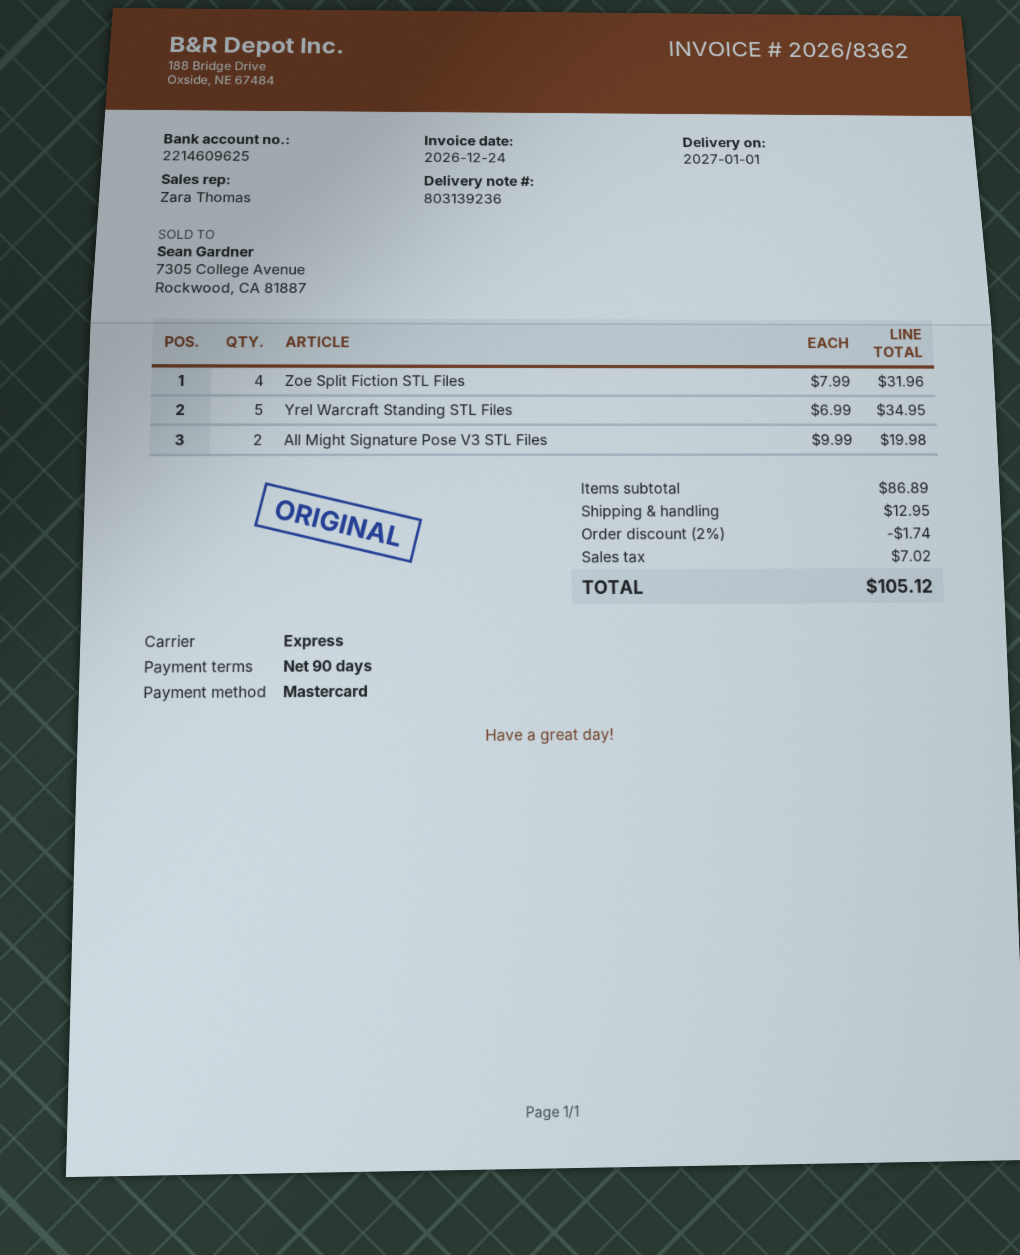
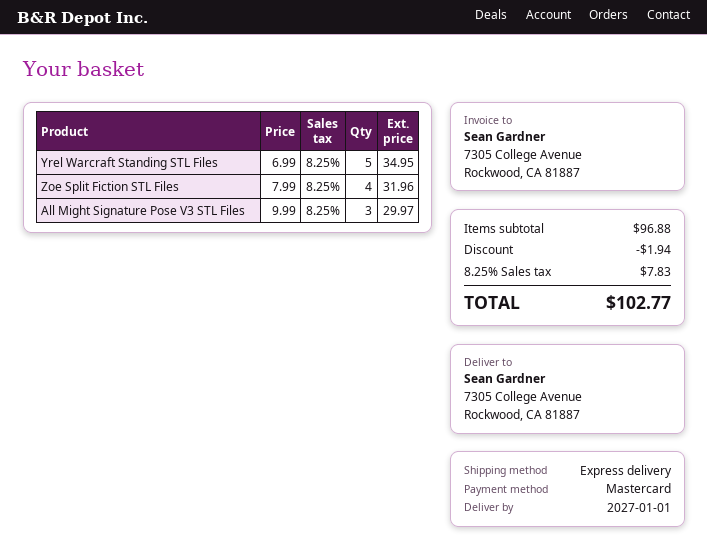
All Might Signature Pose V3 STL Files: 2 x 9.99 = 19.98 -> 3 x 9.99 = 29.97
subtotal: 86.89 -> 96.88
discount: 1.74 -> 1.94
shipping: 12.95 -> none
tax: 7.02 -> 7.83
total: 105.12 -> 102.77

